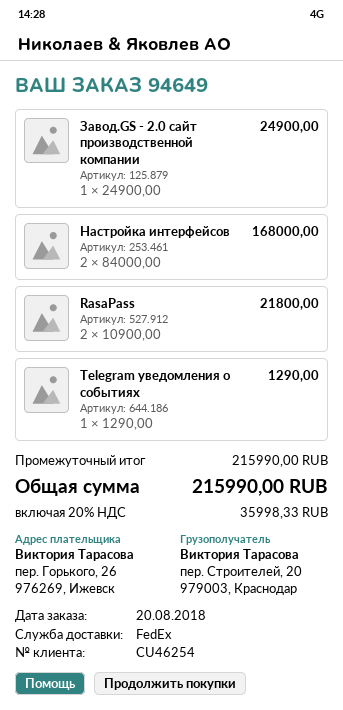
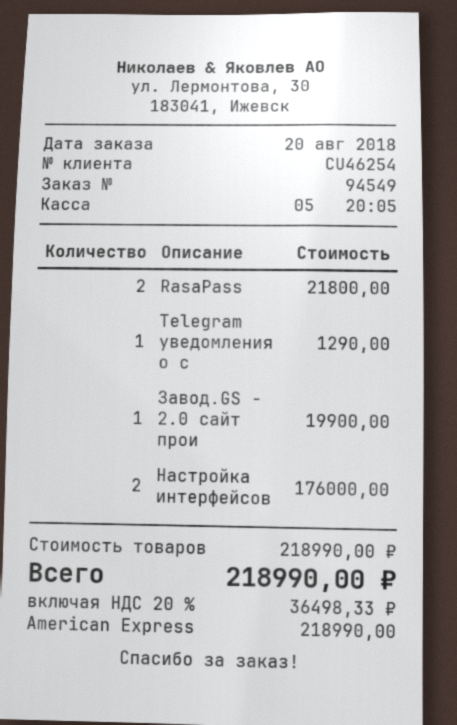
order number: 94649 -> 94549
Завод.GS - 2.0 сайт производственной компании: 1 for 24900.00 -> 1 for 19900.00
Настройка интерфейсов: 2 for 168000.00 -> 2 for 176000.00
subtotal: 215990.00 -> 218990.00
tax: 20% = 35998.33 -> 20% = 36498.33
total: 215990.00 -> 218990.00

